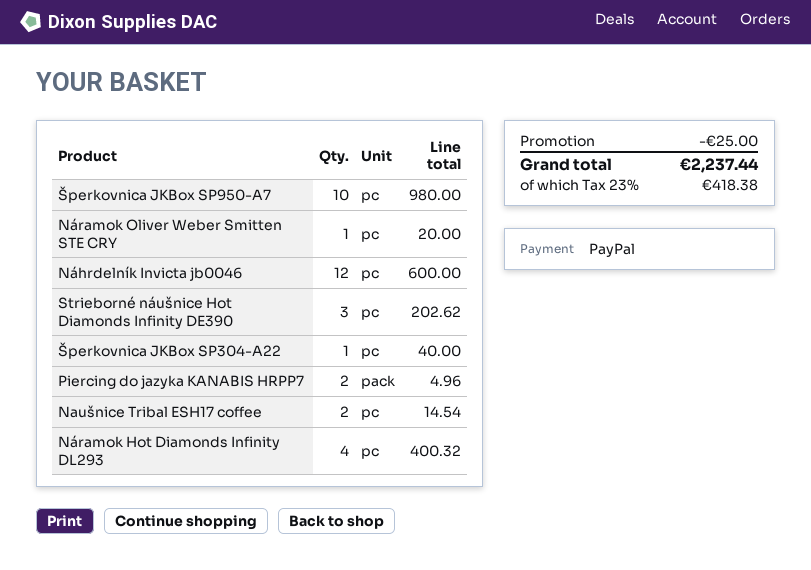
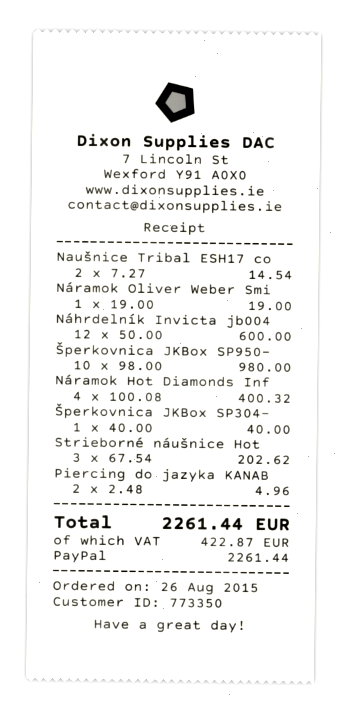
Náramok Oliver Weber Smitten STE CRY: 1 for 20.00 -> 1 for 19.00
discount: 25.00 -> none
tax: 418.38 -> 422.87
total: 2237.44 -> 2261.44

